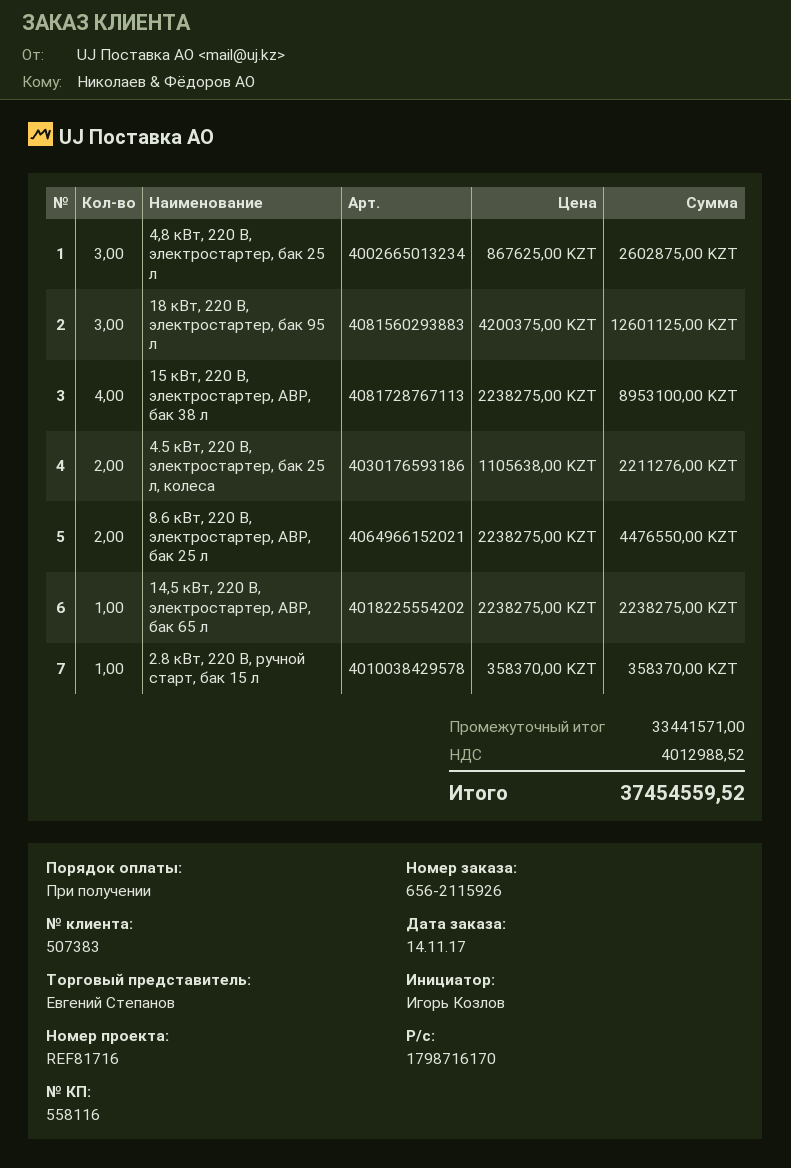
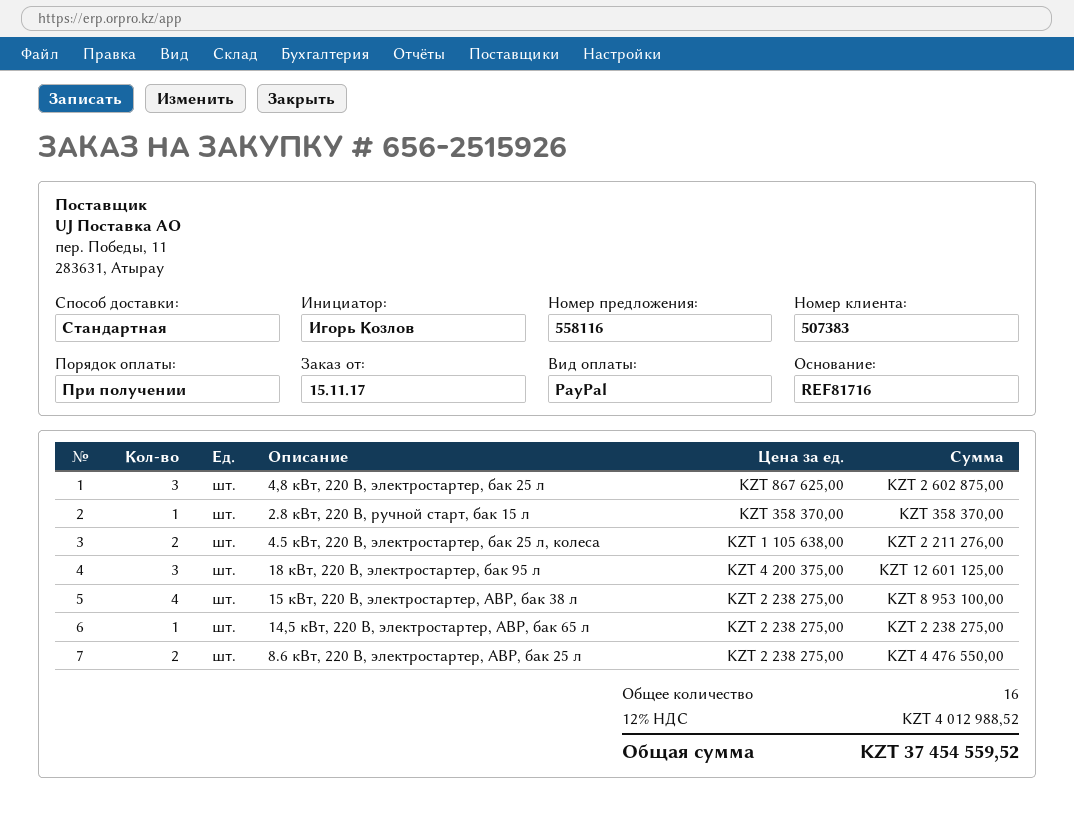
order number: 656-2115926 -> 656-2515926
order date: 2017-11-14 -> 2017-11-15

